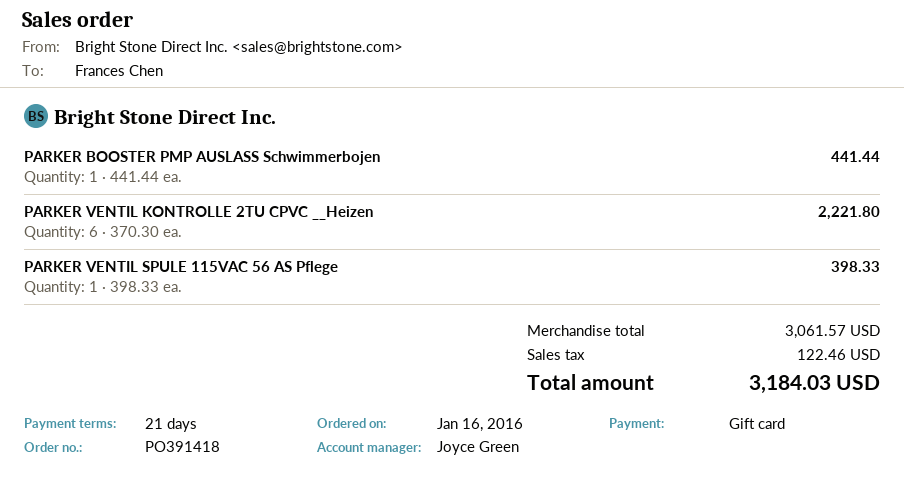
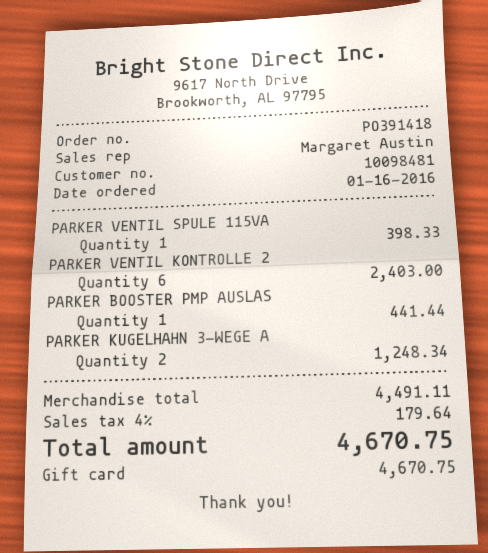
sales rep: Joyce Green -> Margaret Austin
PARKER VENTIL KONTROLLE 2TU CPVC __Heizen: 6 for 2221.80 -> 6 for 2403.00
PARKER KUGELHAHN 3-WEGE A: none -> 2 for 1248.34
subtotal: 3061.57 -> 4491.11
tax: 122.46 -> 179.64
total: 3184.03 -> 4670.75

